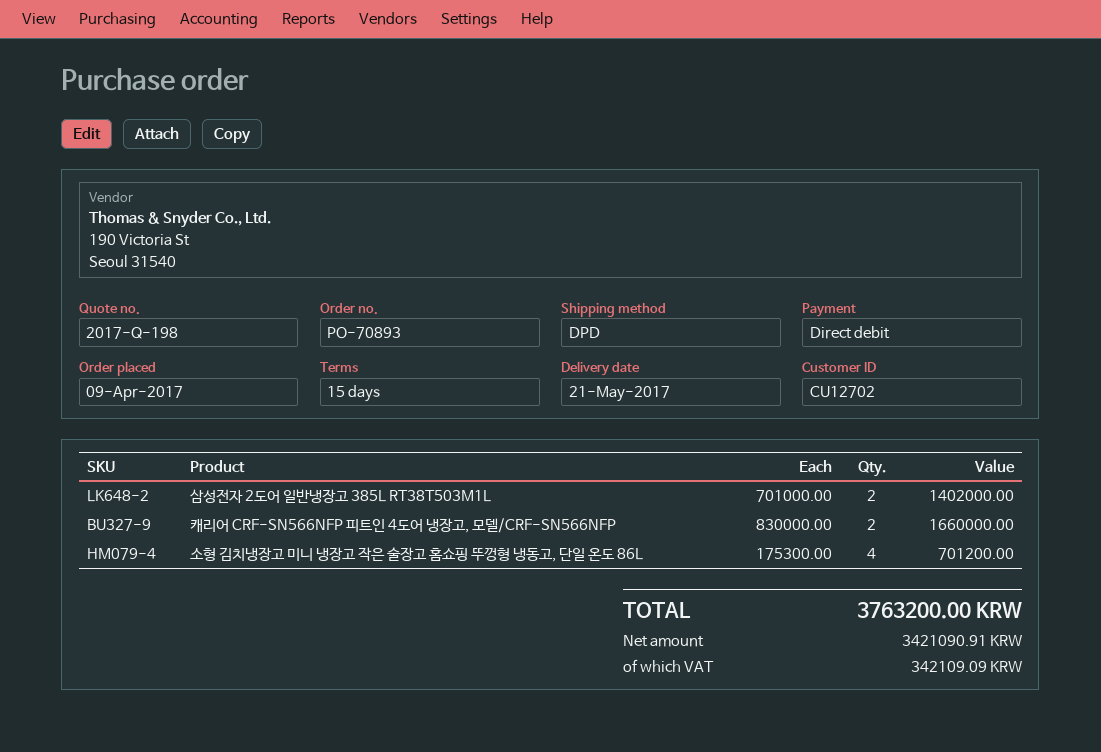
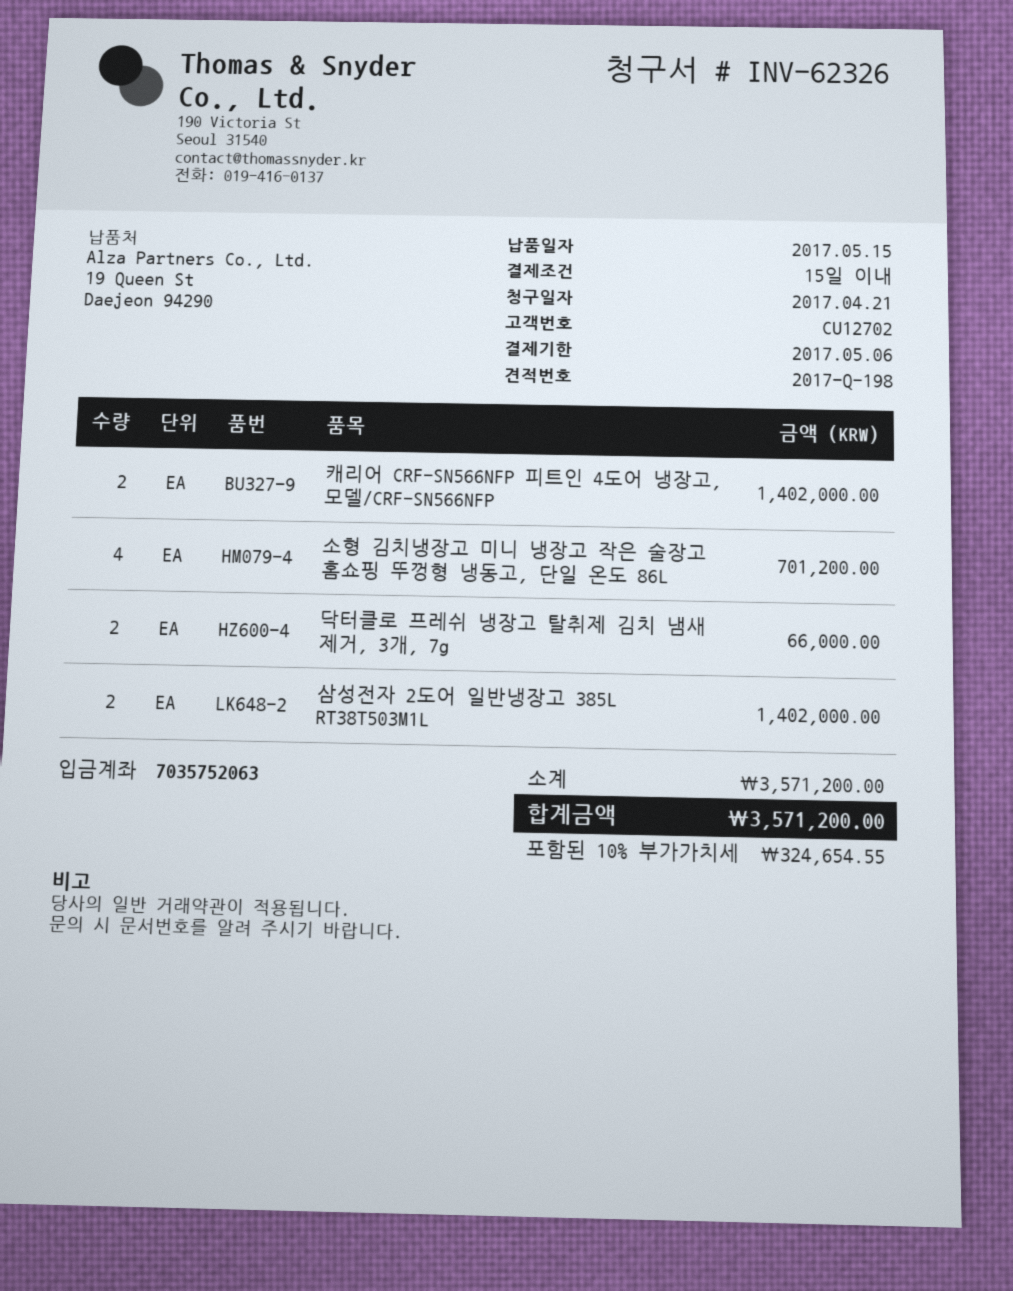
delivery date: 2017-05-21 -> 2017-05-15
캐리어 CRF-SN566NFP 피트인 4도어 냉장고, 모델/CRF-SN566NFP: 2 for 1660000.00 -> 2 for 1402000.00
닥터클로 프레쉬 냉장고 탈취제 김치 냄새 제거, 3개, 7g: none -> 2 for 66000.00
tax: 342109.09 -> 324654.55
total: 3763200.00 -> 3571200.00

